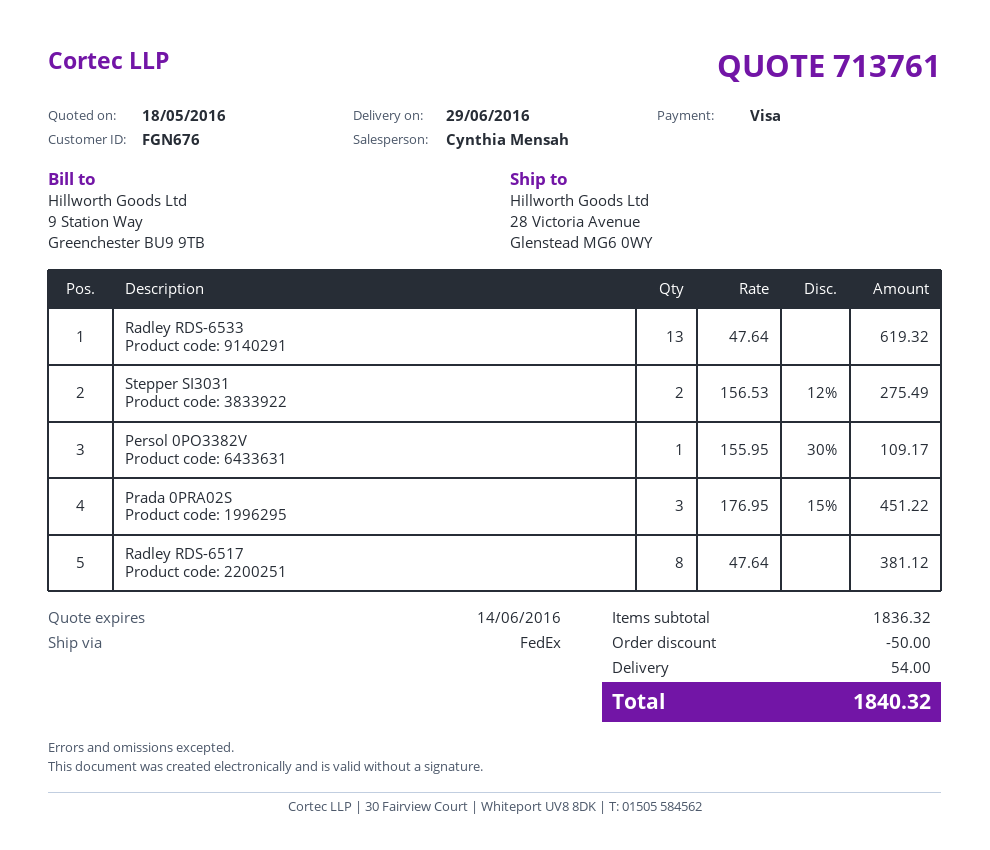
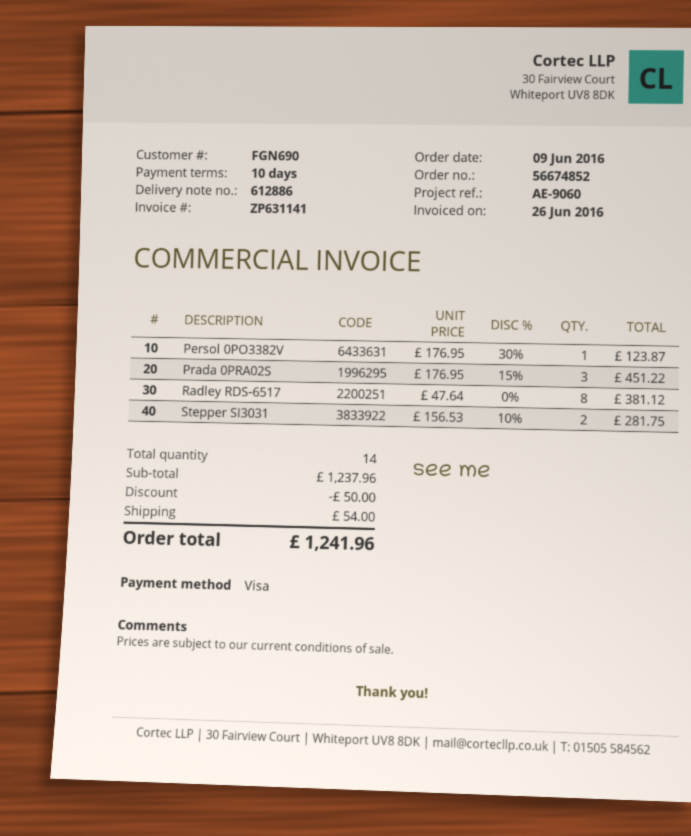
customer number: FGN676 -> FGN690
Radley RDS-6533: 13 x 47.64 = 619.32 -> none
Stepper SI3031: 2 x 156.53 - 12% = 275.49 -> 2 x 156.53 - 10% = 281.75
Persol 0PO3382V: 1 x 155.95 - 30% = 109.17 -> 1 x 176.95 - 30% = 123.87
subtotal: 1836.32 -> 1237.96
total: 1840.32 -> 1241.96

